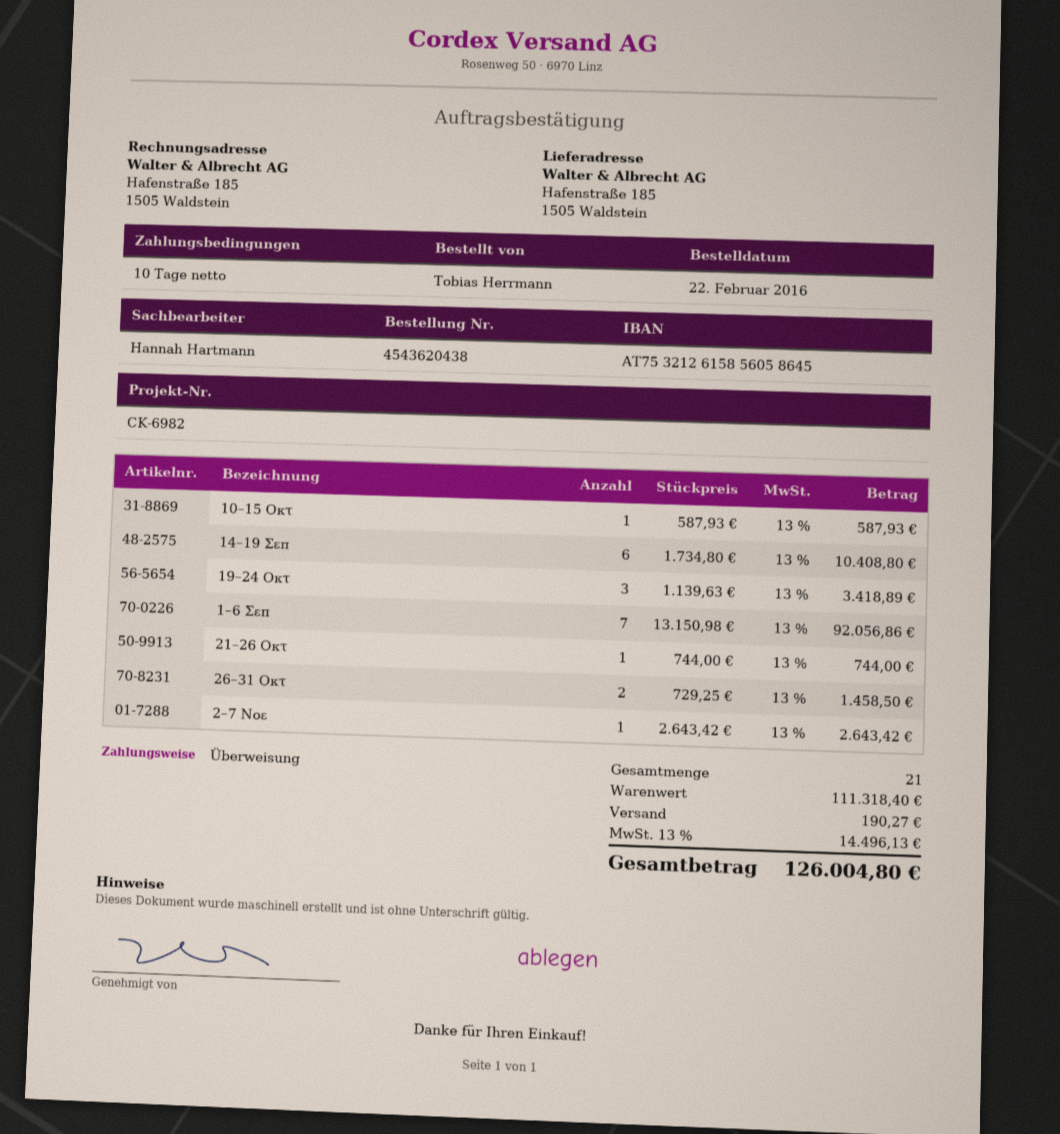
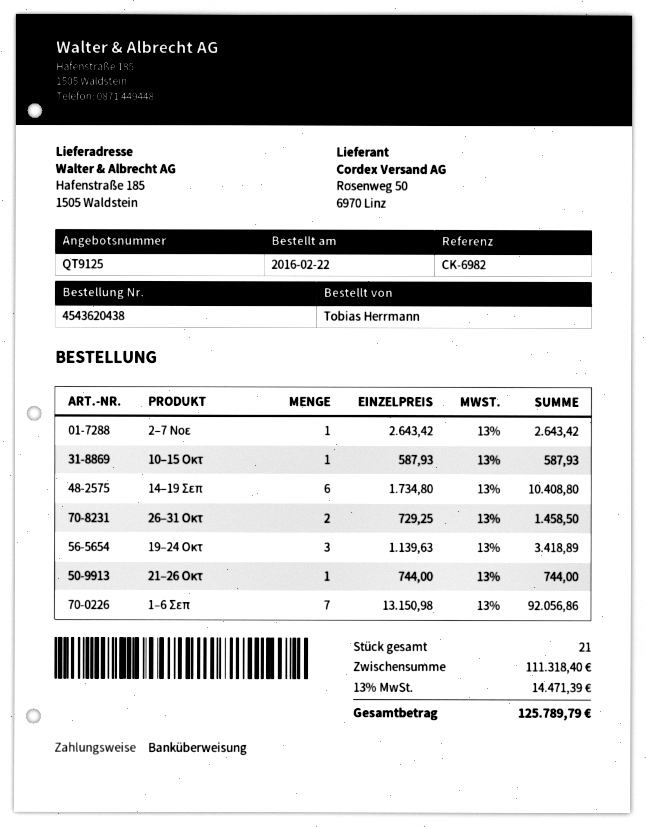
shipping: 190.27 -> none
tax: 13% = 14496.13 -> 13% = 14471.39
total: 126004.80 -> 125789.79

